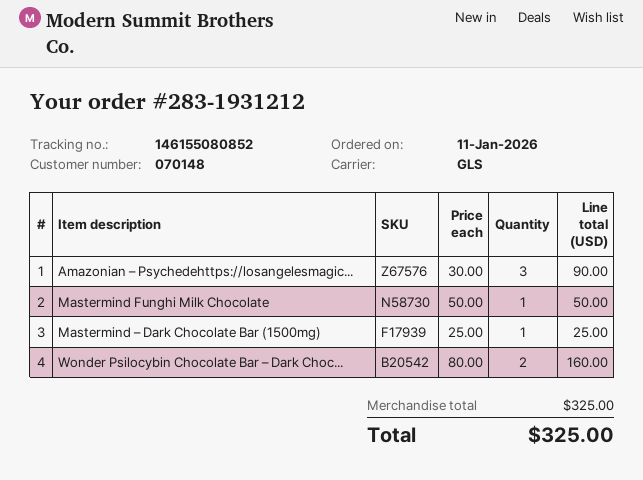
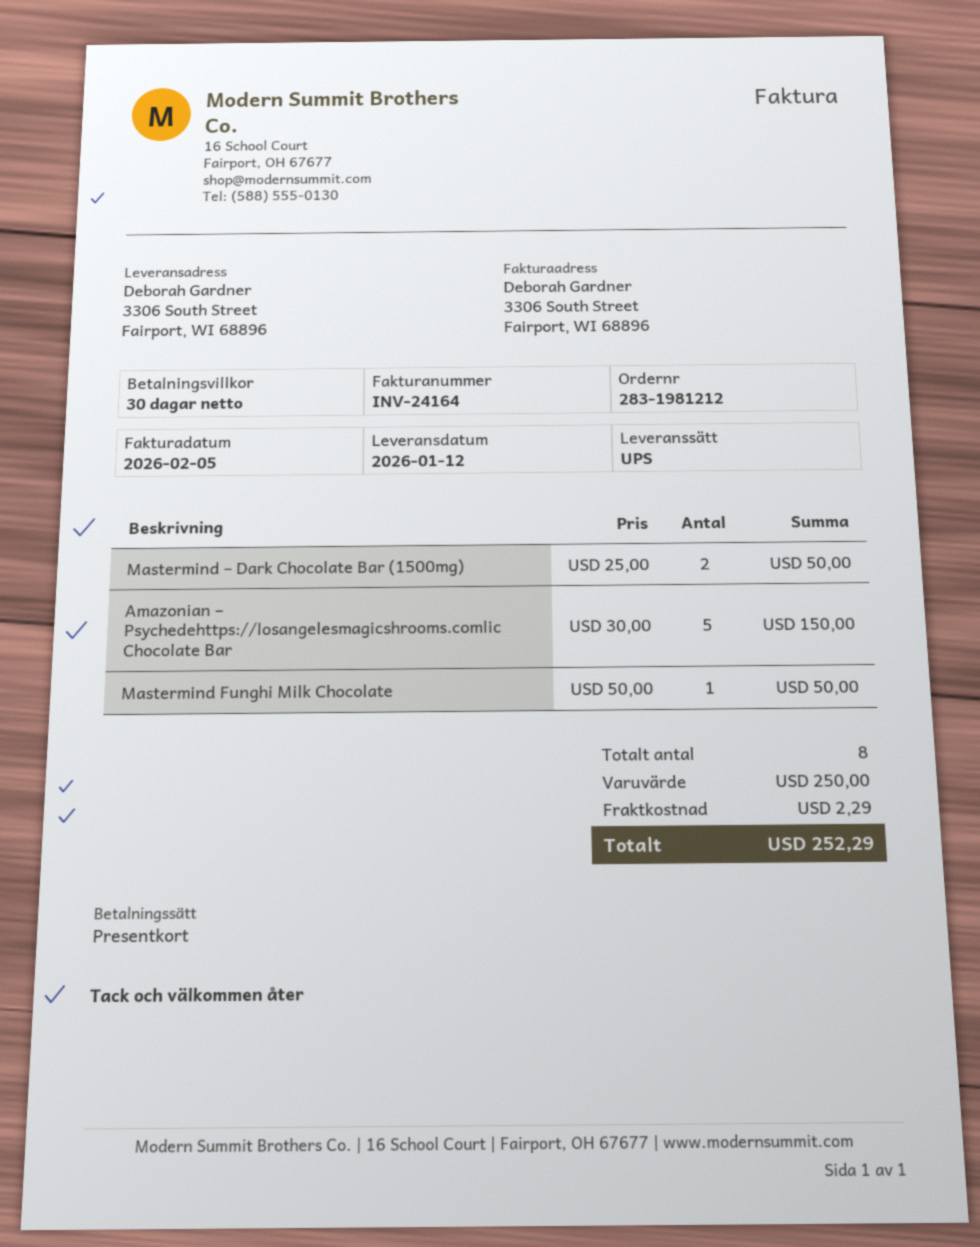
order number: 283-1931212 -> 283-1981212
shipping method: GLS -> UPS
Amazonian – Psychedehttps://losangelesmagic...: 3 x 30.00 = 90.00 -> 5 x 30.00 = 150.00
Mastermind – Dark Chocolate Bar (1500mg): 1 x 25.00 = 25.00 -> 2 x 25.00 = 50.00
Wonder Psilocybin Chocolate Bar – Dark Choc...: 2 x 80.00 = 160.00 -> none
subtotal: 325.00 -> 250.00
shipping: none -> 2.29
total: 325.00 -> 252.29

